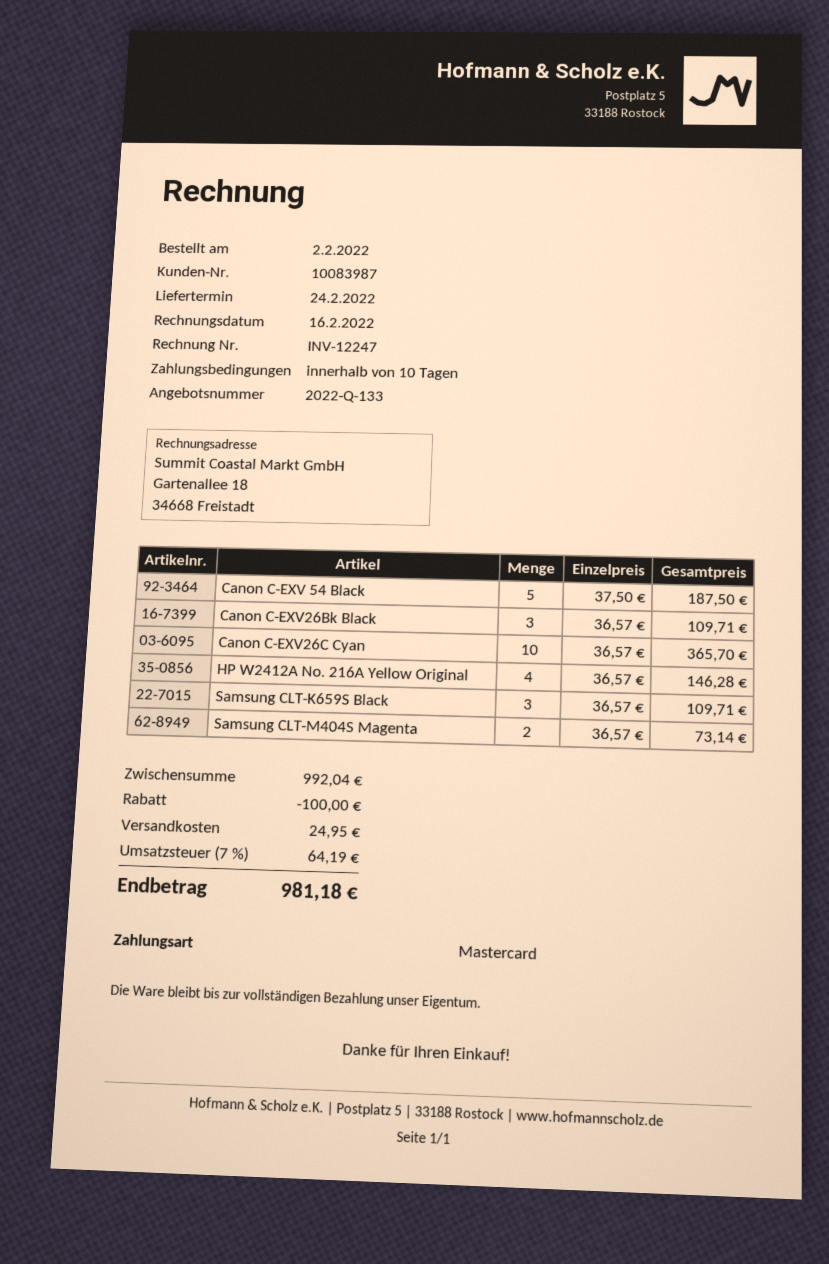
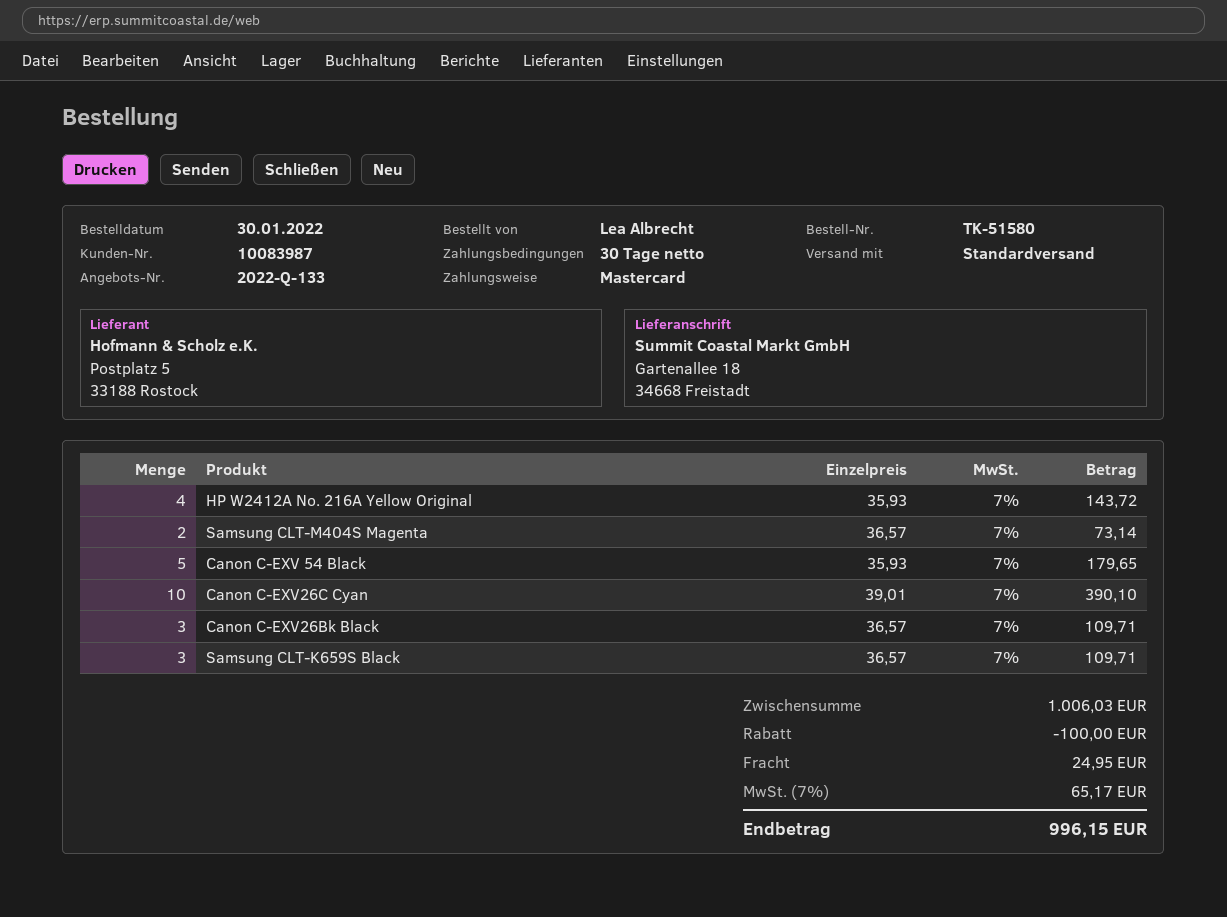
order date: 2022-02-02 -> 2022-01-30
payment terms: 10 days -> 30 days
Canon C-EXV 54 Black: 5 x 37.50 = 187.50 -> 5 x 35.93 = 179.65
Canon C-EXV26C Cyan: 10 x 36.57 = 365.70 -> 10 x 39.01 = 390.10
HP W2412A No. 216A Yellow Original: 4 x 36.57 = 146.28 -> 4 x 35.93 = 143.72
subtotal: 992.04 -> 1006.03
tax: 7% = 64.19 -> 7% = 65.17
total: 981.18 -> 996.15

